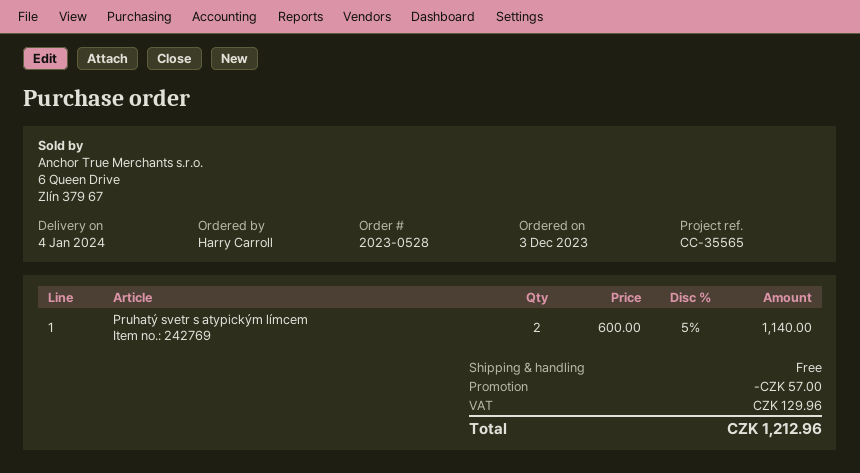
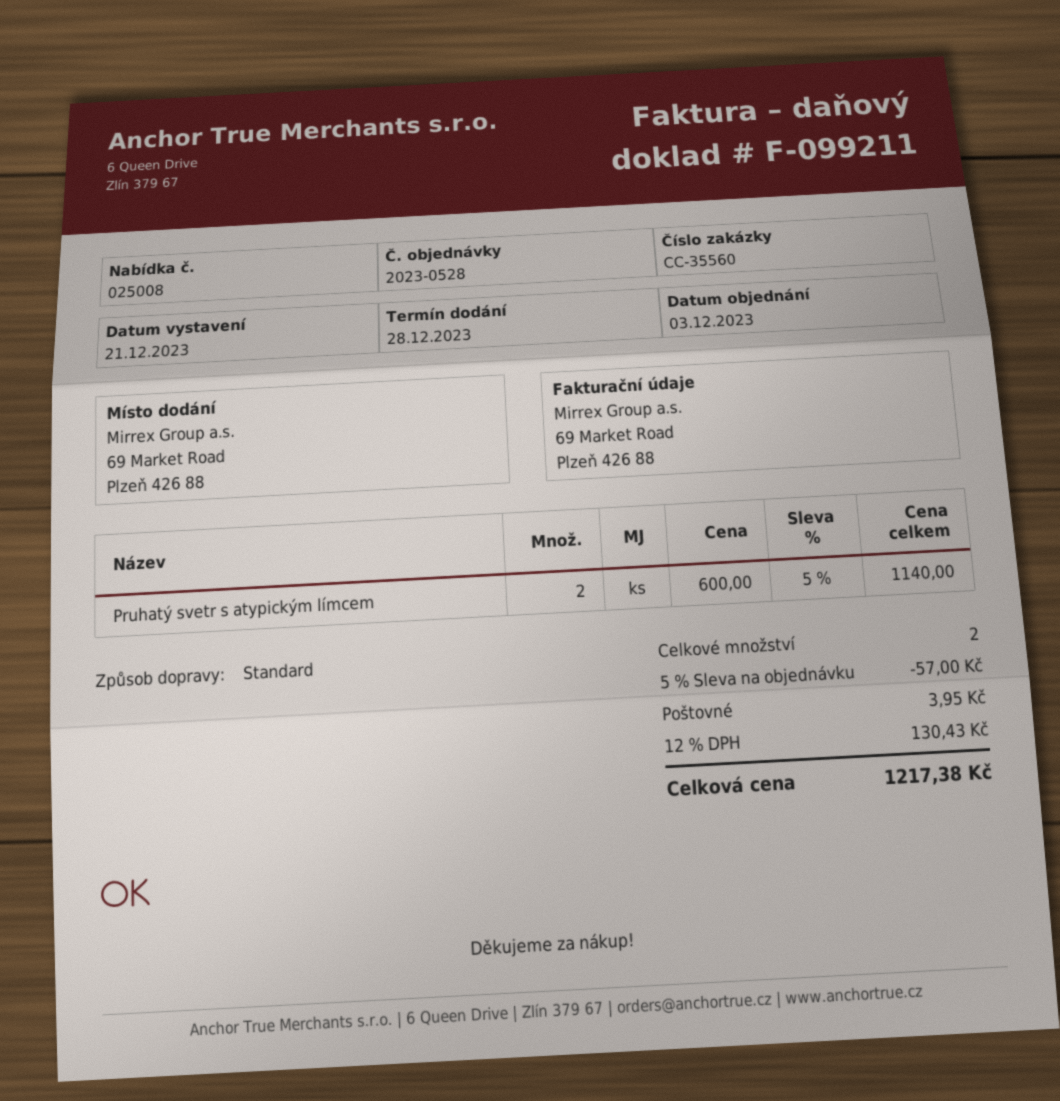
delivery date: 2024-01-04 -> 2023-12-28
reference: CC-35565 -> CC-35560
shipping: 0.00 -> 3.95
tax: 129.96 -> 130.43
total: 1212.96 -> 1217.38

